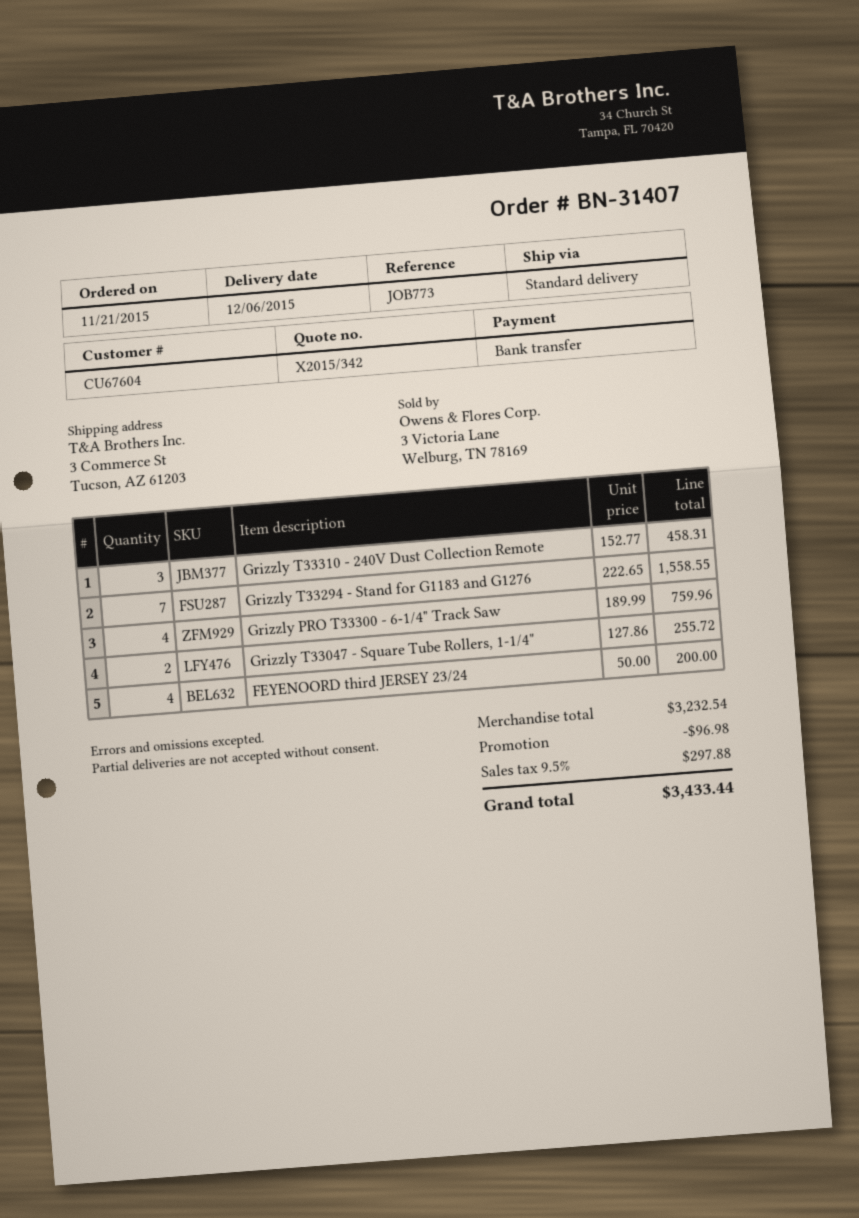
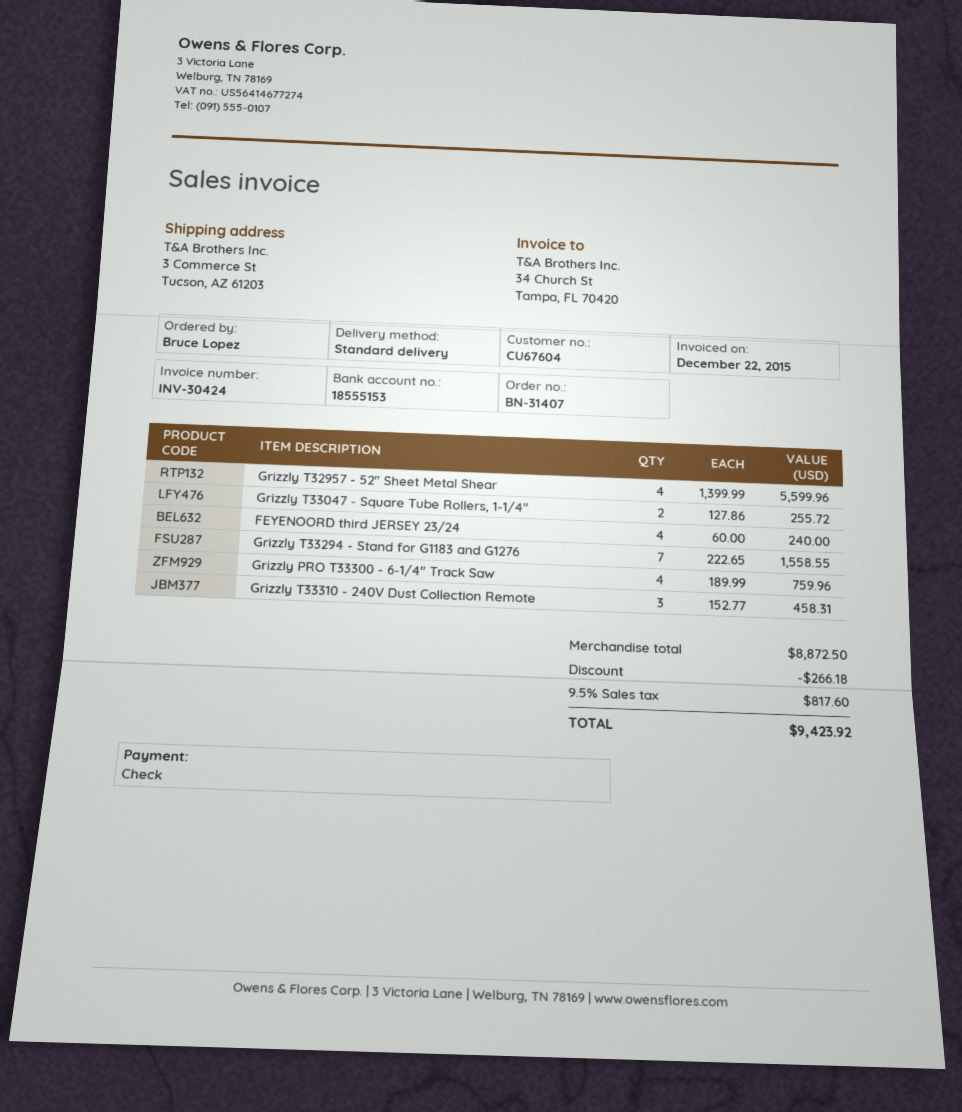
payment method: bank transfer -> cheque
FEYENOORD third JERSEY 23/24: 4 x 50.00 = 200.00 -> 4 x 60.00 = 240.00
Grizzly T32957 - 52" Sheet Metal Shear: none -> 4 x 1399.99 = 5599.96
subtotal: 3232.54 -> 8872.50
discount: 96.98 -> 266.18
tax: 9.5% = 297.88 -> 9.5% = 817.60
total: 3433.44 -> 9423.92

